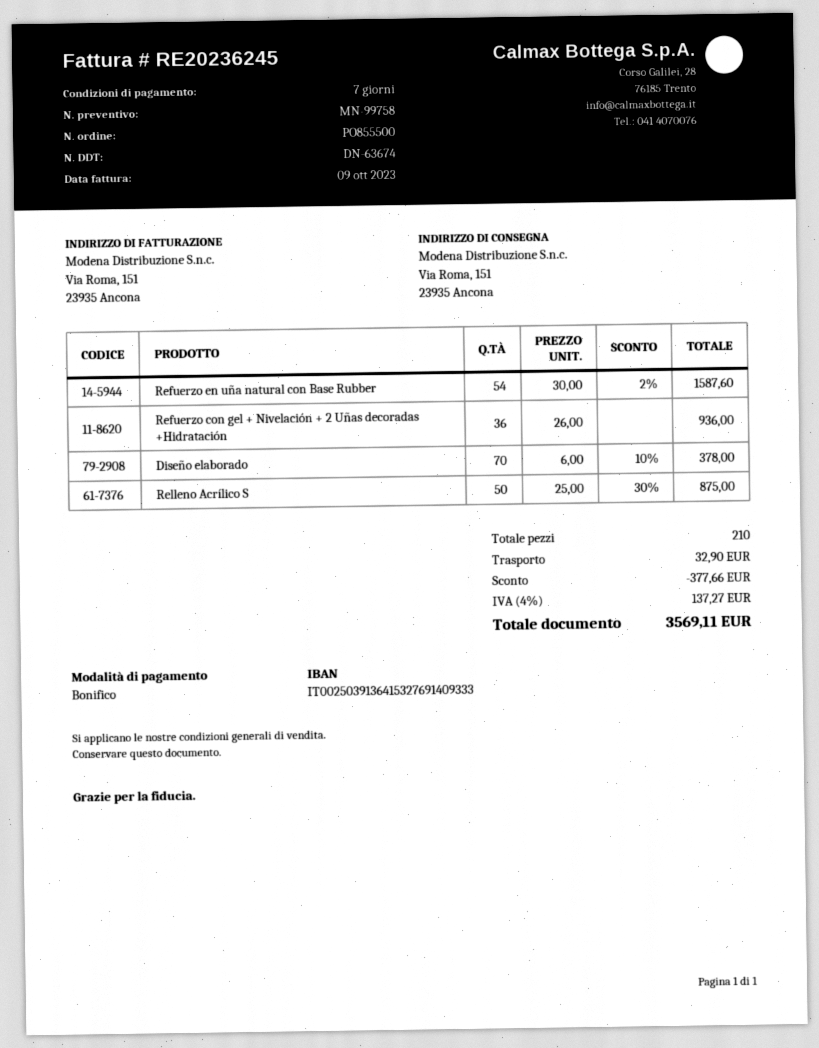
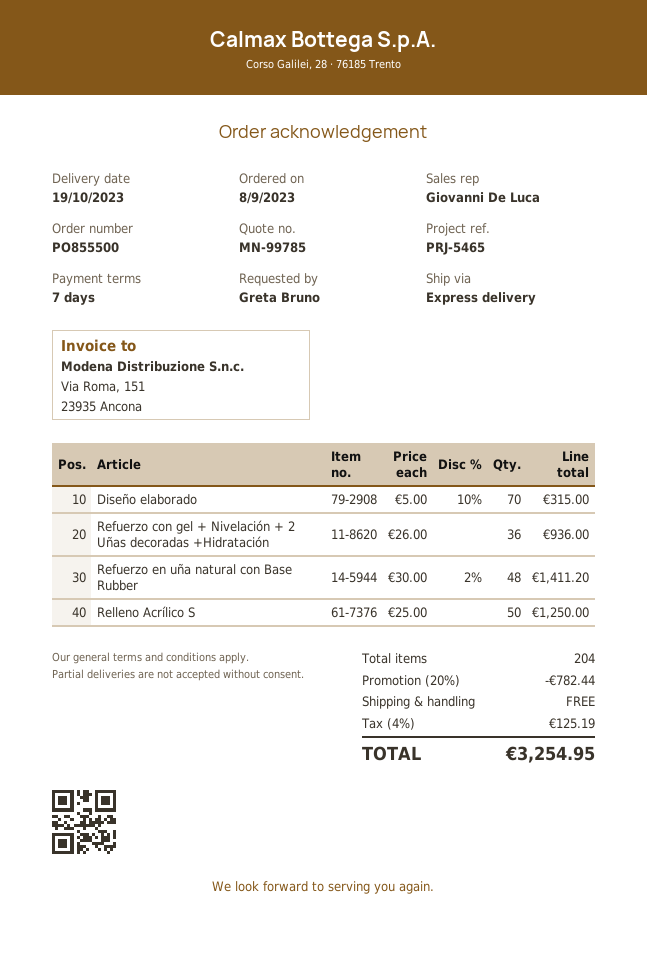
quote number: MN-99758 -> MN-99785
Refuerzo en uña natural con Base Rubber: 54 x 30.00 - 2% = 1587.60 -> 48 x 30.00 - 2% = 1411.20
Diseño elaborado: 70 x 6.00 - 10% = 378.00 -> 70 x 5.00 - 10% = 315.00
Relleno Acrílico S: 50 x 25.00 - 30% = 875.00 -> 50 x 25.00 = 1250.00
total quantity: 210 -> 204
discount: 377.66 -> 782.44
shipping: 32.90 -> 0.00
tax: 4% = 137.27 -> 4% = 125.19
total: 3569.11 -> 3254.95

